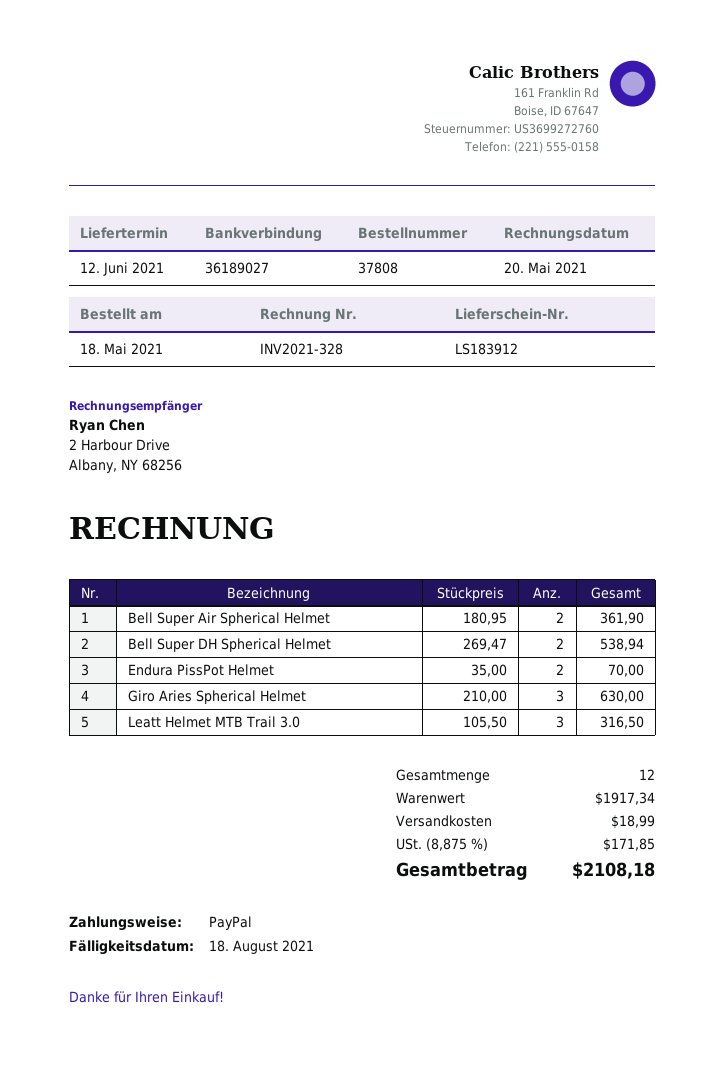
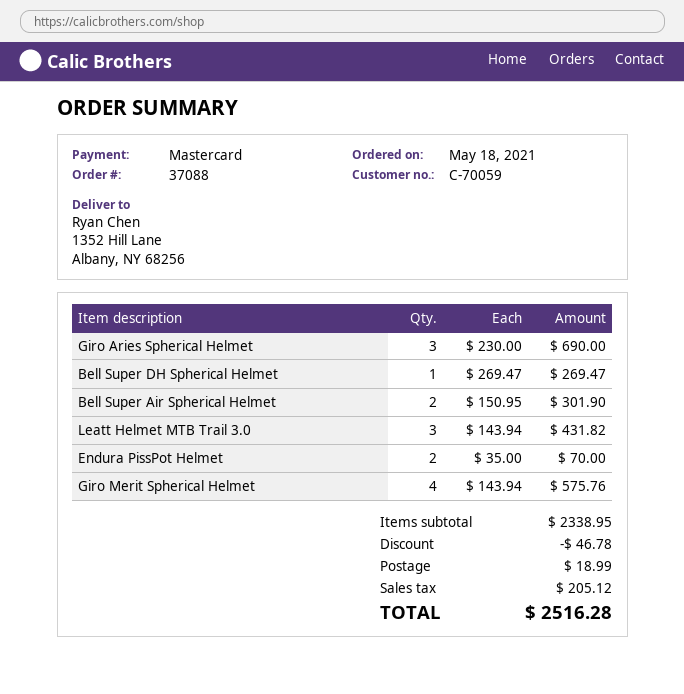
order number: 37808 -> 37088
payment method: PayPal -> Mastercard
Bell Super Air Spherical Helmet: 2 x 180.95 = 361.90 -> 2 x 150.95 = 301.90
Bell Super DH Spherical Helmet: 2 x 269.47 = 538.94 -> 1 x 269.47 = 269.47
Giro Aries Spherical Helmet: 3 x 210.00 = 630.00 -> 3 x 230.00 = 690.00
Leatt Helmet MTB Trail 3.0: 3 x 105.50 = 316.50 -> 3 x 143.94 = 431.82
Giro Merit Spherical Helmet: none -> 4 x 143.94 = 575.76
subtotal: 1917.34 -> 2338.95
discount: none -> 46.78
tax: 171.85 -> 205.12
total: 2108.18 -> 2516.28

